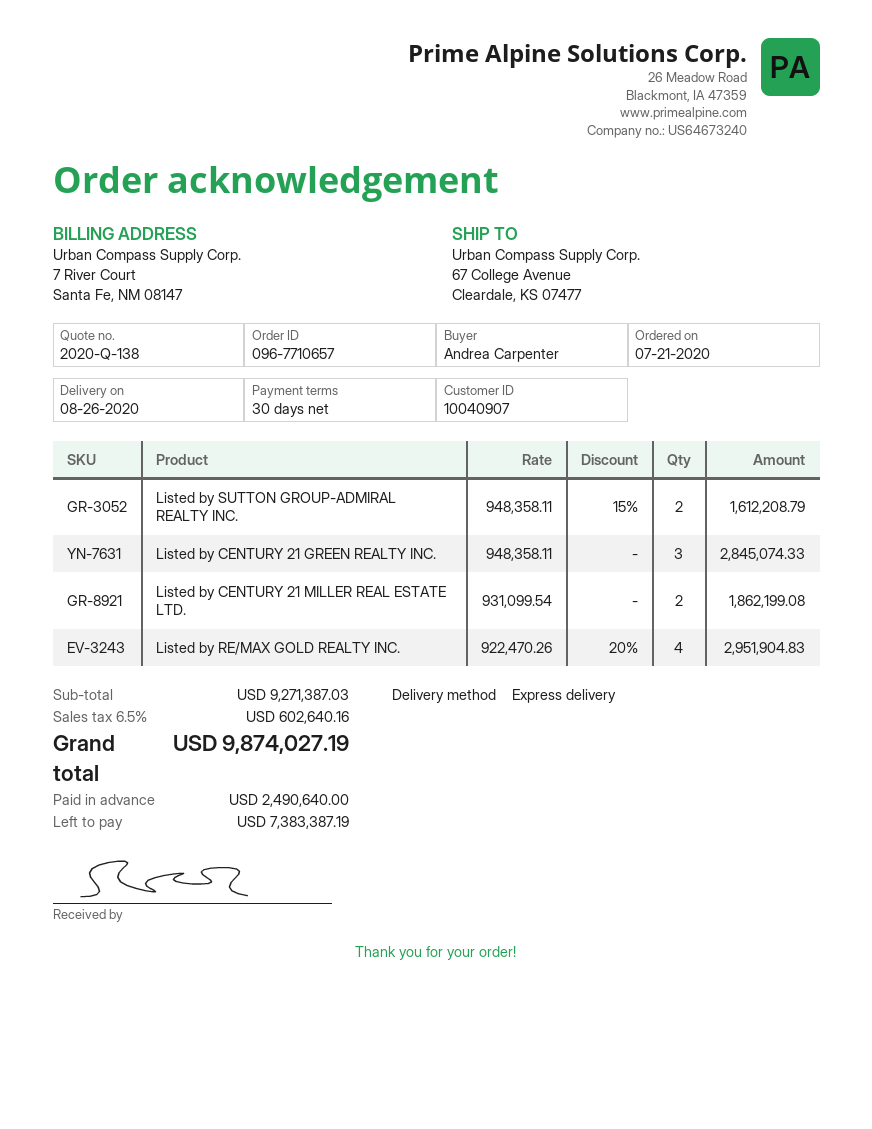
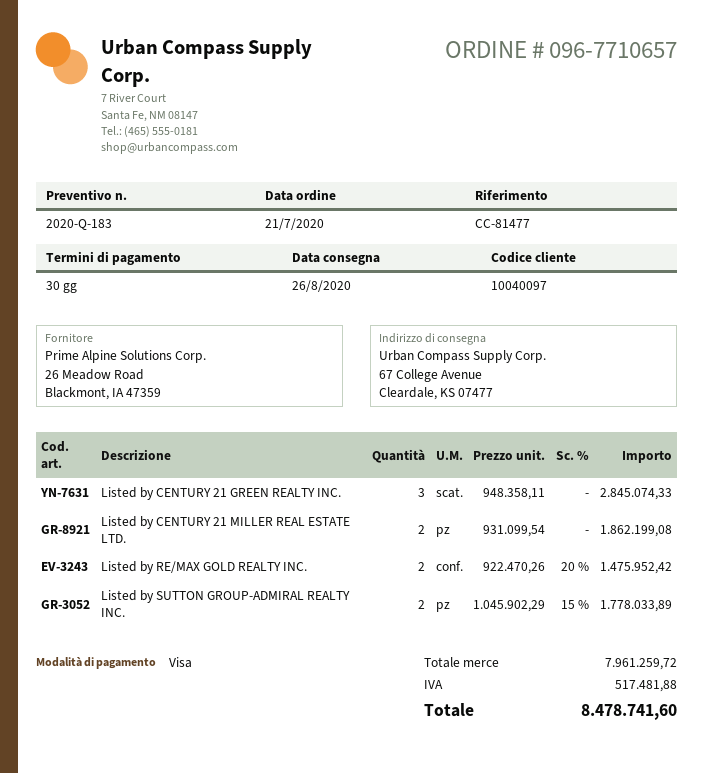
quote number: 2020-Q-138 -> 2020-Q-183
customer number: 10040907 -> 10040097
Listed by SUTTON GROUP-ADMIRAL REALTY INC.: 2 x 948358.11 - 15% = 1612208.79 -> 2 x 1045902.29 - 15% = 1778033.89
Listed by RE/MAX GOLD REALTY INC.: 4 x 922470.26 - 20% = 2951904.83 -> 2 x 922470.26 - 20% = 1475952.42
subtotal: 9271387.03 -> 7961259.72
tax: 602640.16 -> 517481.88
total: 9874027.19 -> 8478741.60

